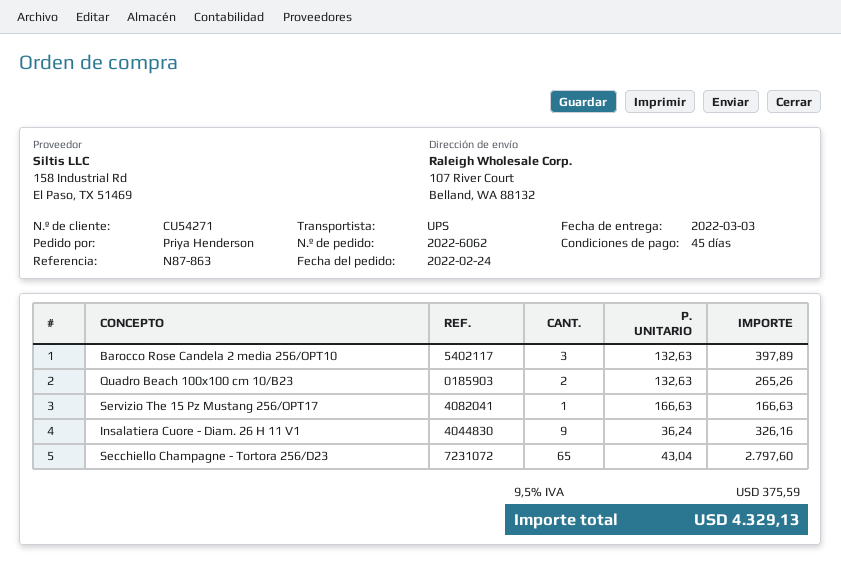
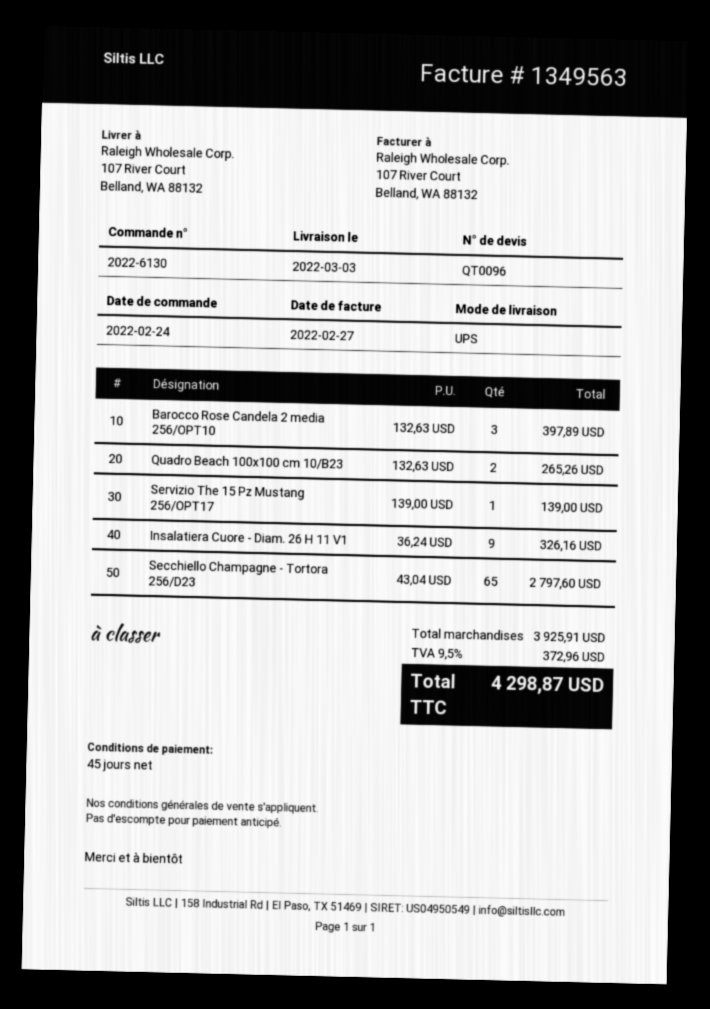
order number: 2022-6062 -> 2022-6130
Servizio The 15 Pz Mustang 256/OPT17: 1 x 166.63 = 166.63 -> 1 x 139.00 = 139.00
tax: 9.5% = 375.59 -> 9.5% = 372.96
total: 4329.13 -> 4298.87

